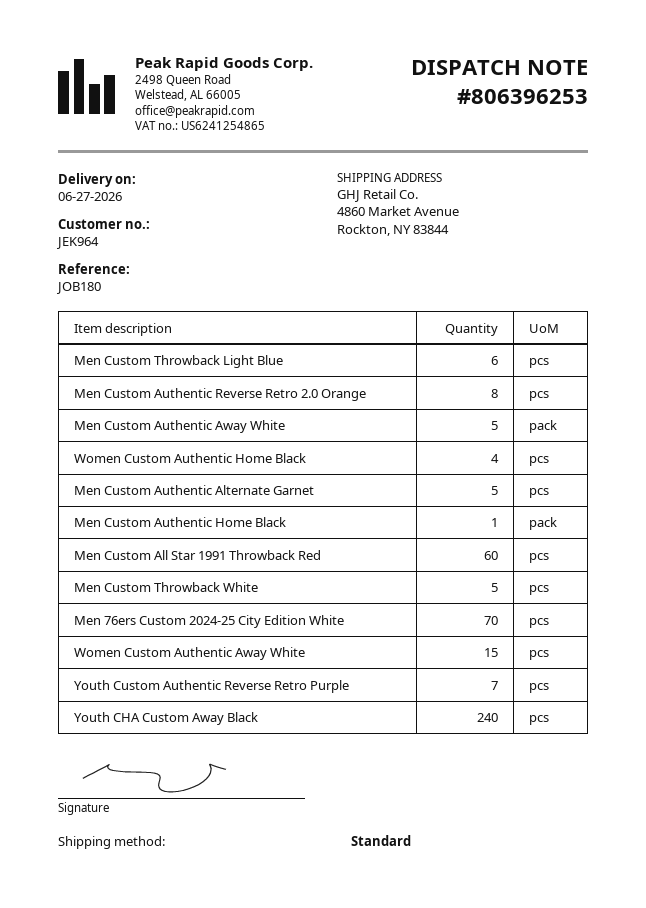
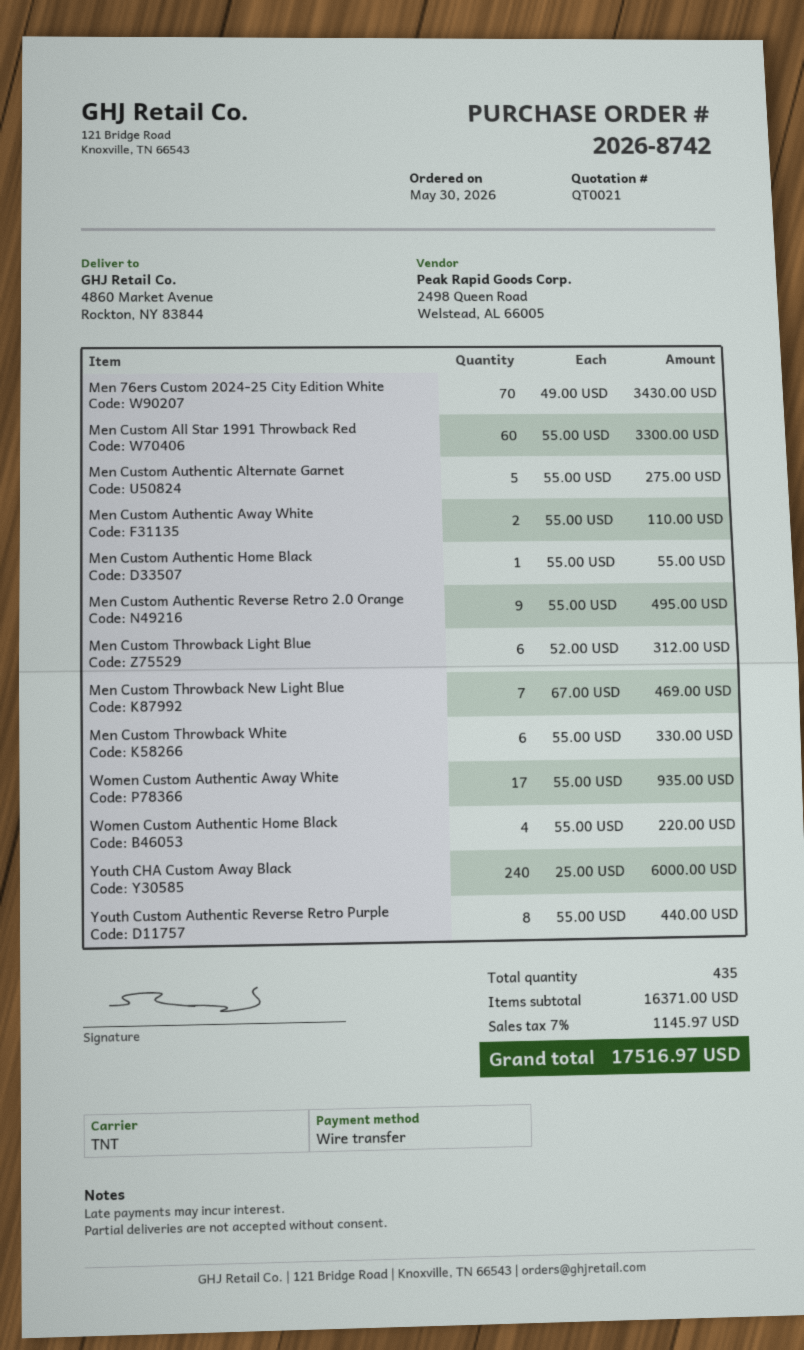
shipping method: standard -> TNT
Men Custom Authentic Reverse Retro 2.0 Orange: 8 -> 9
Men Custom Authentic Away White: 5 -> 2
Men Custom Throwback White: 5 -> 6
Women Custom Authentic Away White: 15 -> 17
Youth Custom Authentic Reverse Retro Purple: 7 -> 8
Men Custom Throwback New Light Blue: none -> 7

